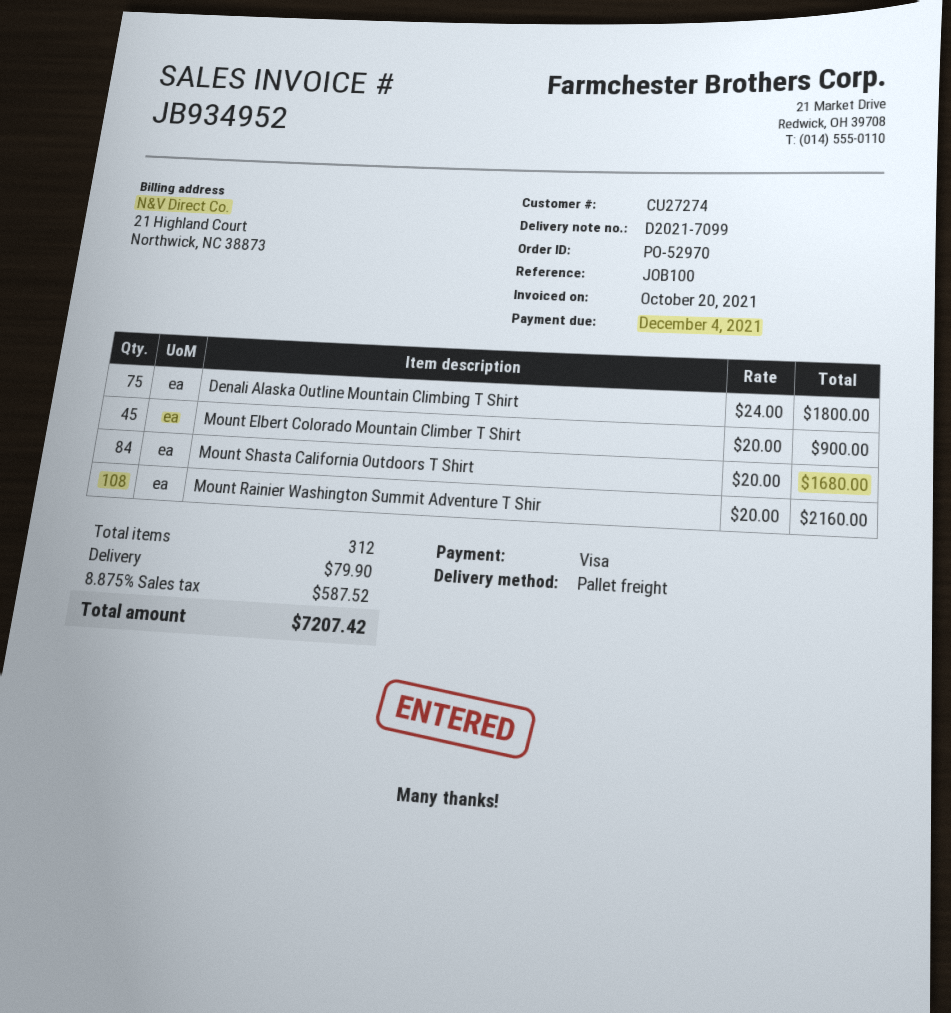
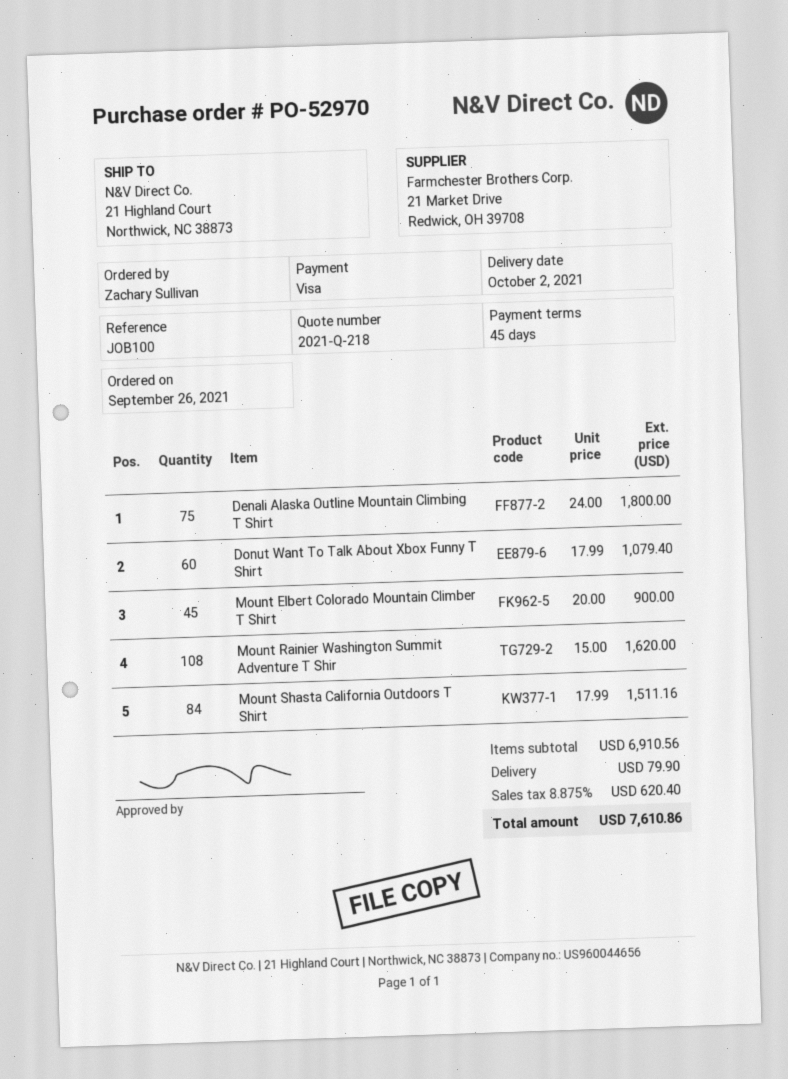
Mount Shasta California Outdoors T Shirt: 84 x 20.00 = 1680.00 -> 84 x 17.99 = 1511.16
Mount Rainier Washington Summit Adventure T Shir: 108 x 20.00 = 2160.00 -> 108 x 15.00 = 1620.00
Donut Want To Talk About Xbox Funny T Shirt: none -> 60 x 17.99 = 1079.40
tax: 8.875% = 587.52 -> 8.875% = 620.40
total: 7207.42 -> 7610.86

